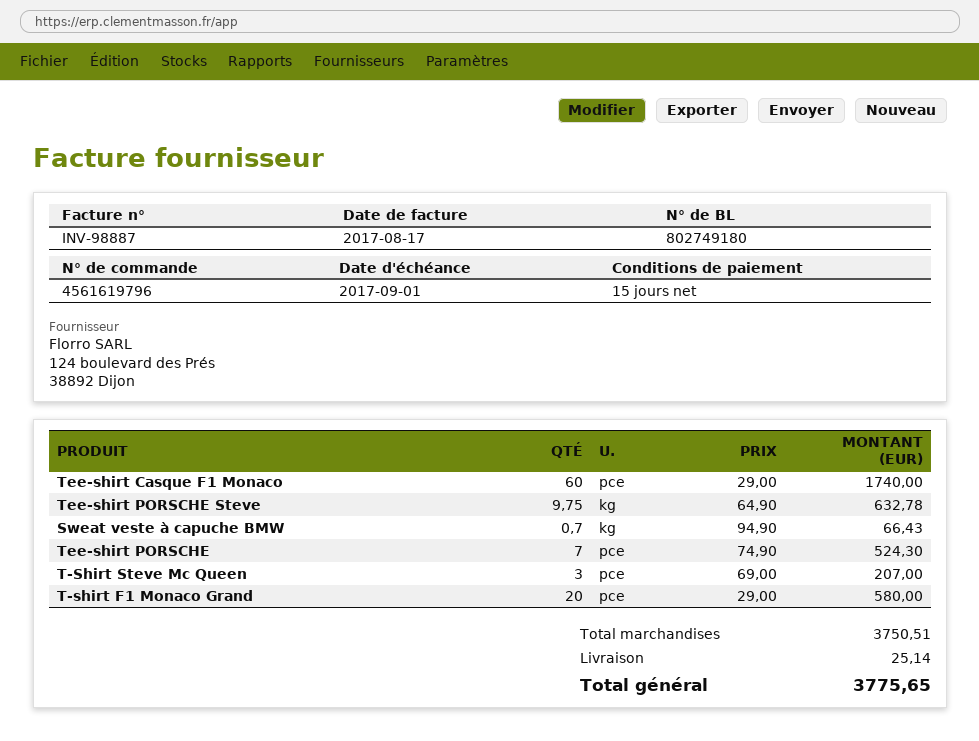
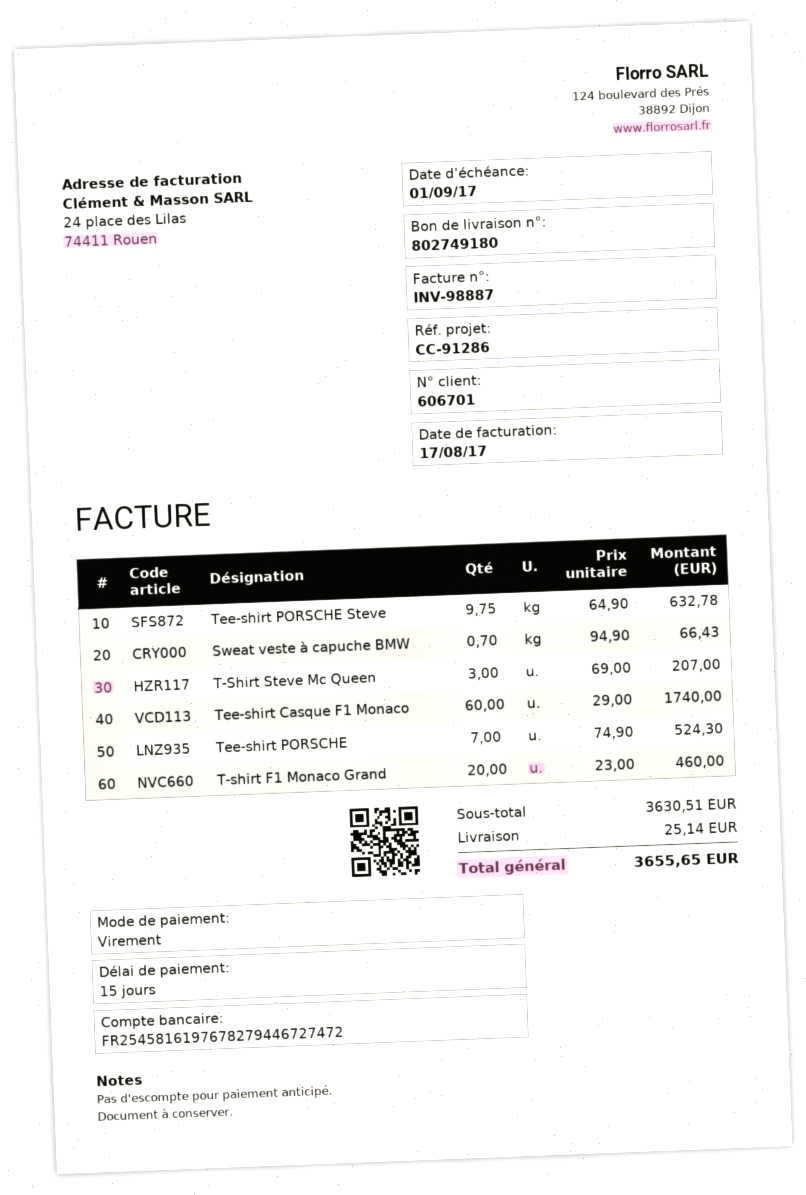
T-shirt F1 Monaco Grand: 20 x 29.00 = 580.00 -> 20 x 23.00 = 460.00
subtotal: 3750.51 -> 3630.51
total: 3775.65 -> 3655.65

